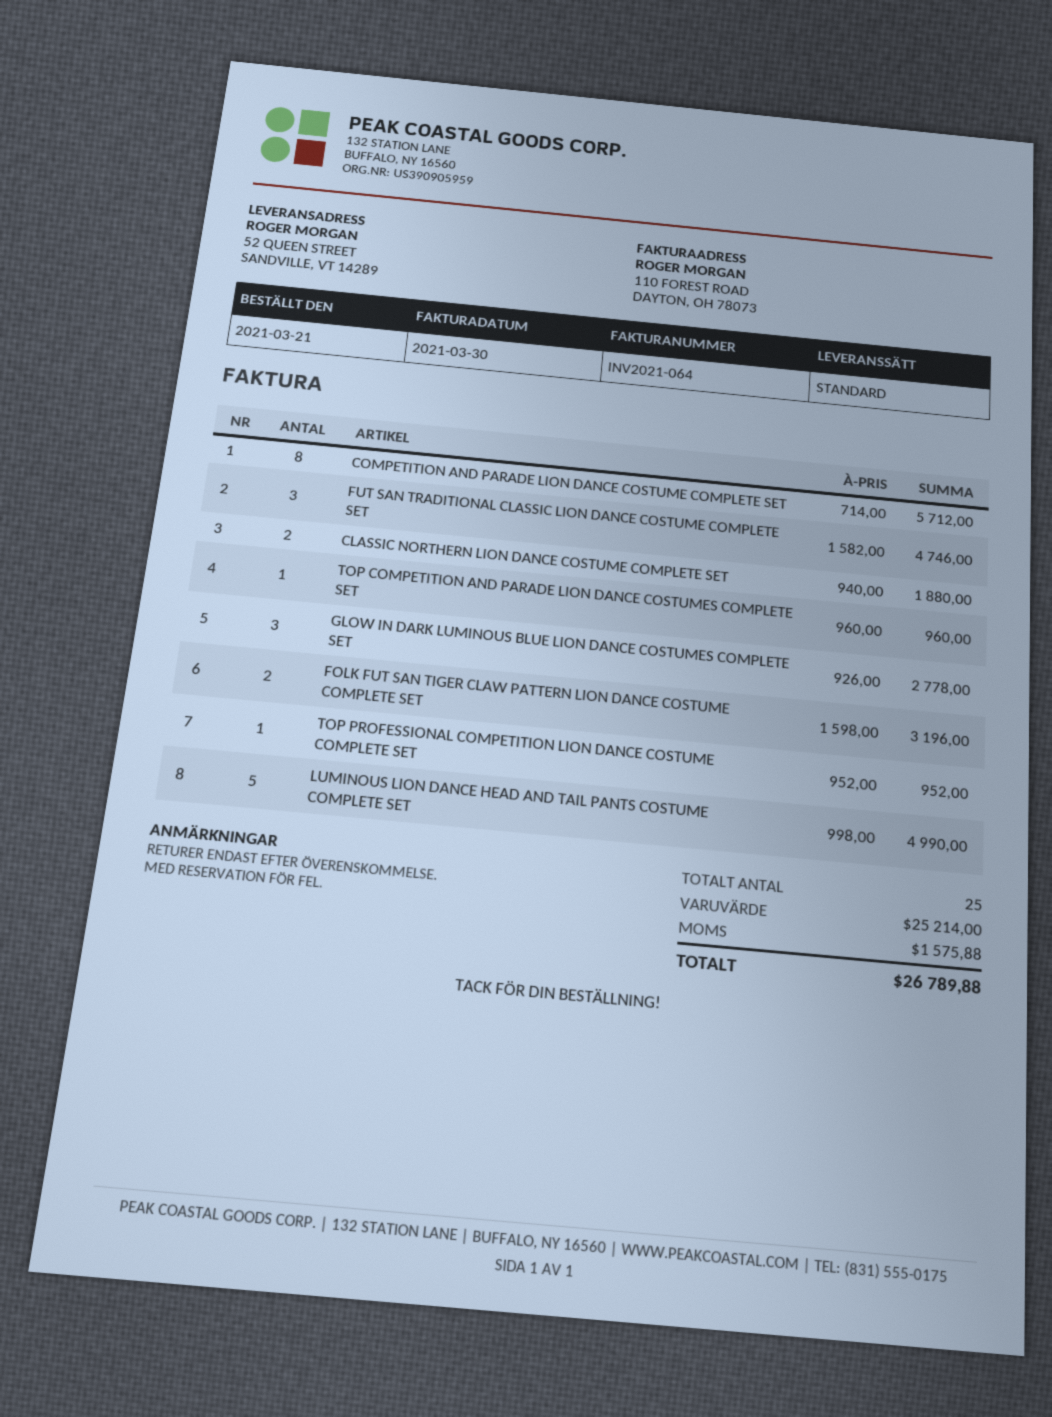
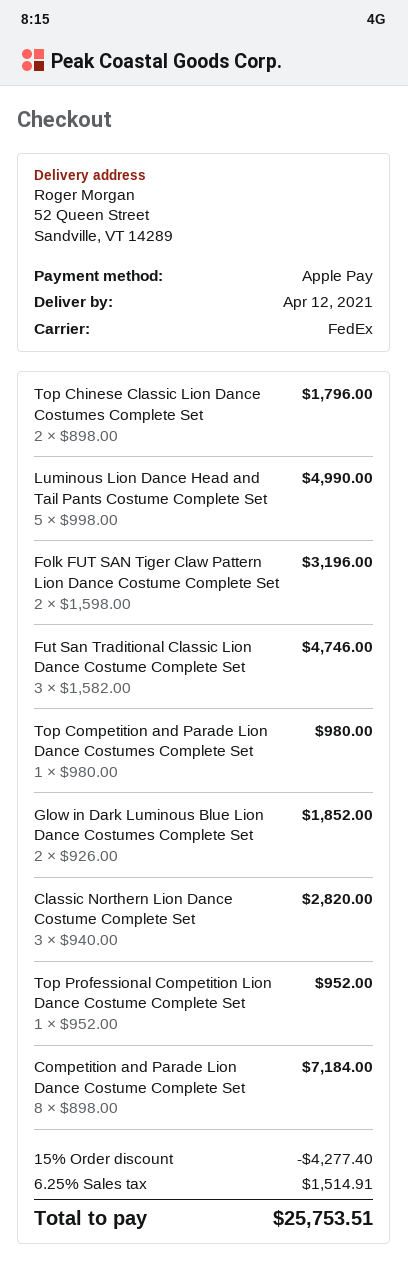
shipping method: standard -> FedEx
COMPETITION AND PARADE LION DANCE COSTUME COMPLETE SET: 8 x 714.00 = 5712.00 -> 8 x 898.00 = 7184.00
CLASSIC NORTHERN LION DANCE COSTUME COMPLETE SET: 2 x 940.00 = 1880.00 -> 3 x 940.00 = 2820.00
TOP COMPETITION AND PARADE LION DANCE COSTUMES COMPLETE SET: 1 x 960.00 = 960.00 -> 1 x 980.00 = 980.00
GLOW IN DARK LUMINOUS BLUE LION DANCE COSTUMES COMPLETE SET: 3 x 926.00 = 2778.00 -> 2 x 926.00 = 1852.00
Top Chinese Classic Lion Dance Costumes Complete Set: none -> 2 x 898.00 = 1796.00
discount: none -> 15% = 4277.40
tax: 1575.88 -> 1514.91
total: 26789.88 -> 25753.51

